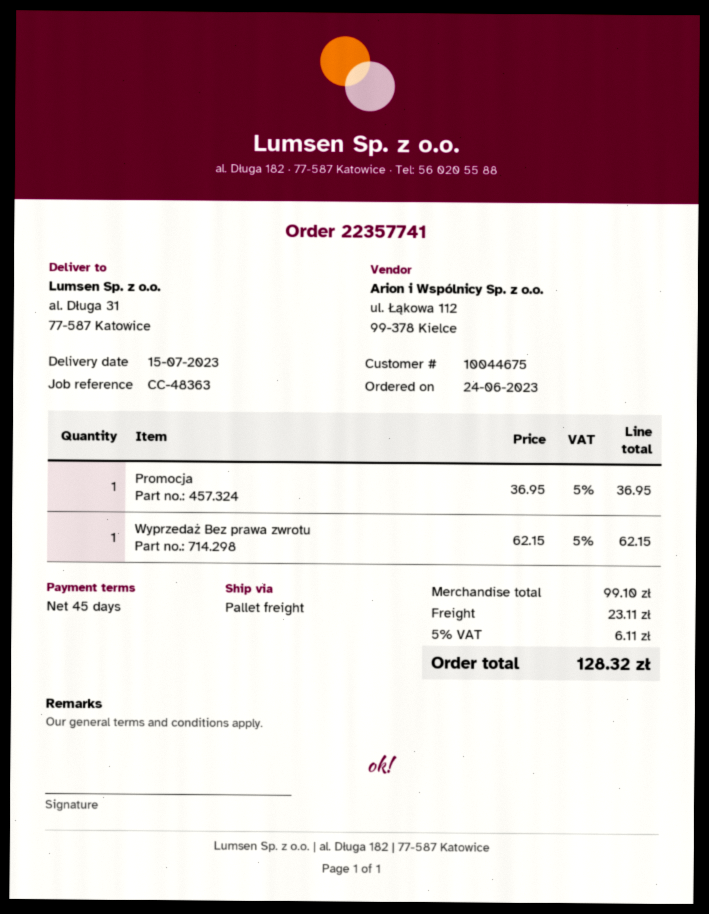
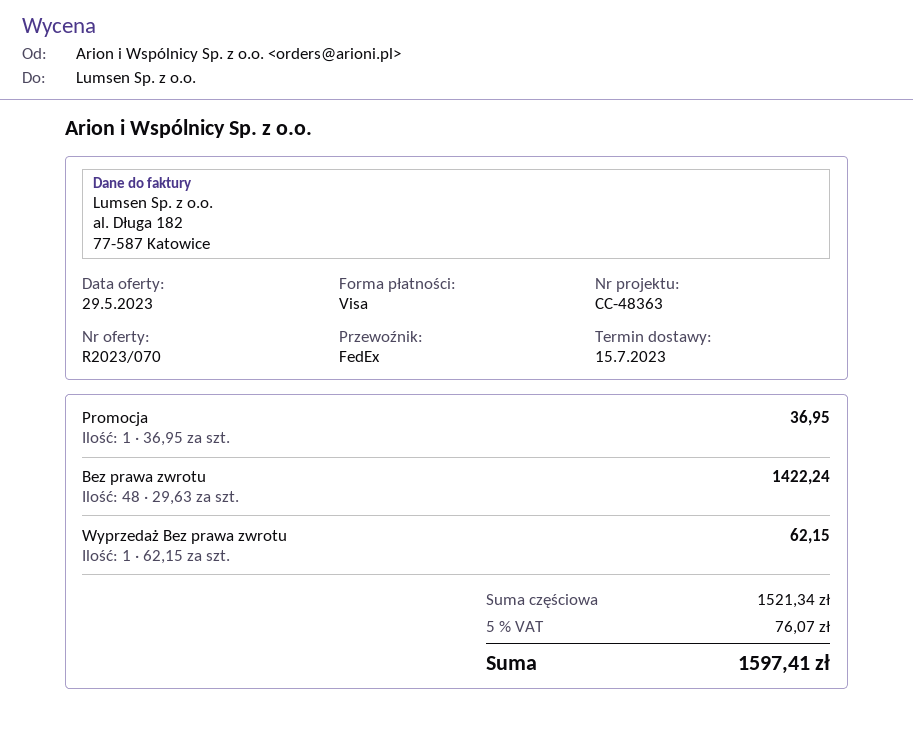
shipping method: pallet freight -> FedEx
Bez prawa zwrotu: none -> 48 x 29.63 = 1422.24
subtotal: 99.10 -> 1521.34
shipping: 23.11 -> none
tax: 5% = 6.11 -> 5% = 76.07
total: 128.32 -> 1597.41

